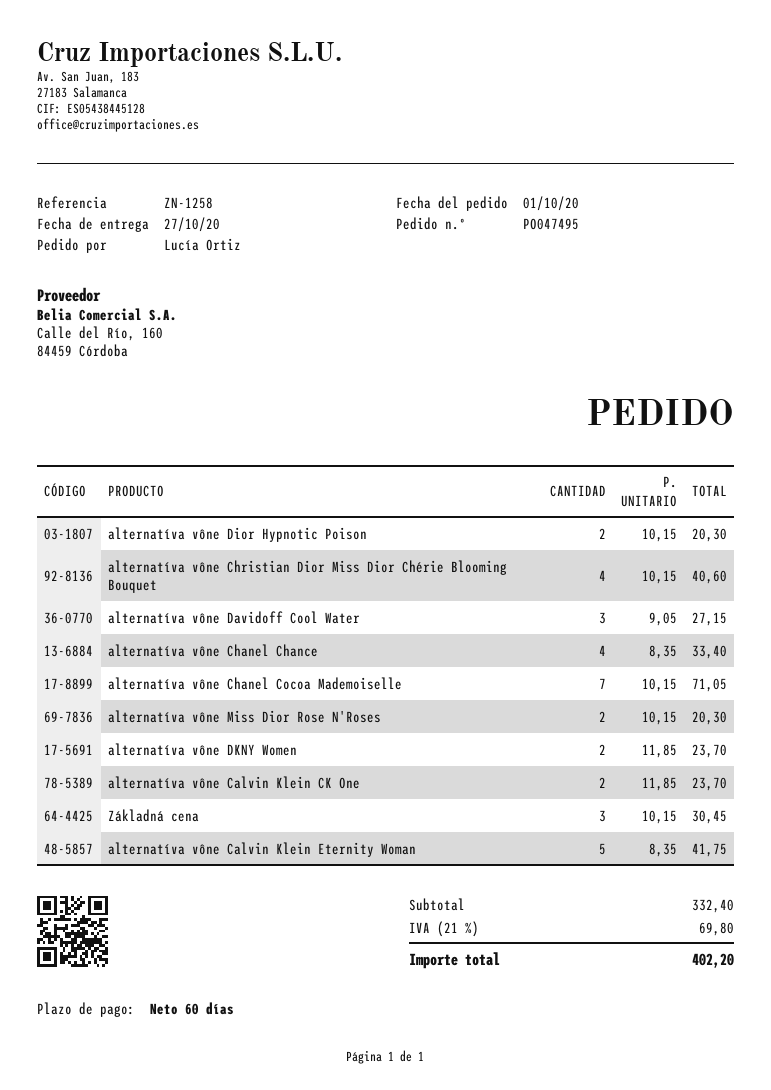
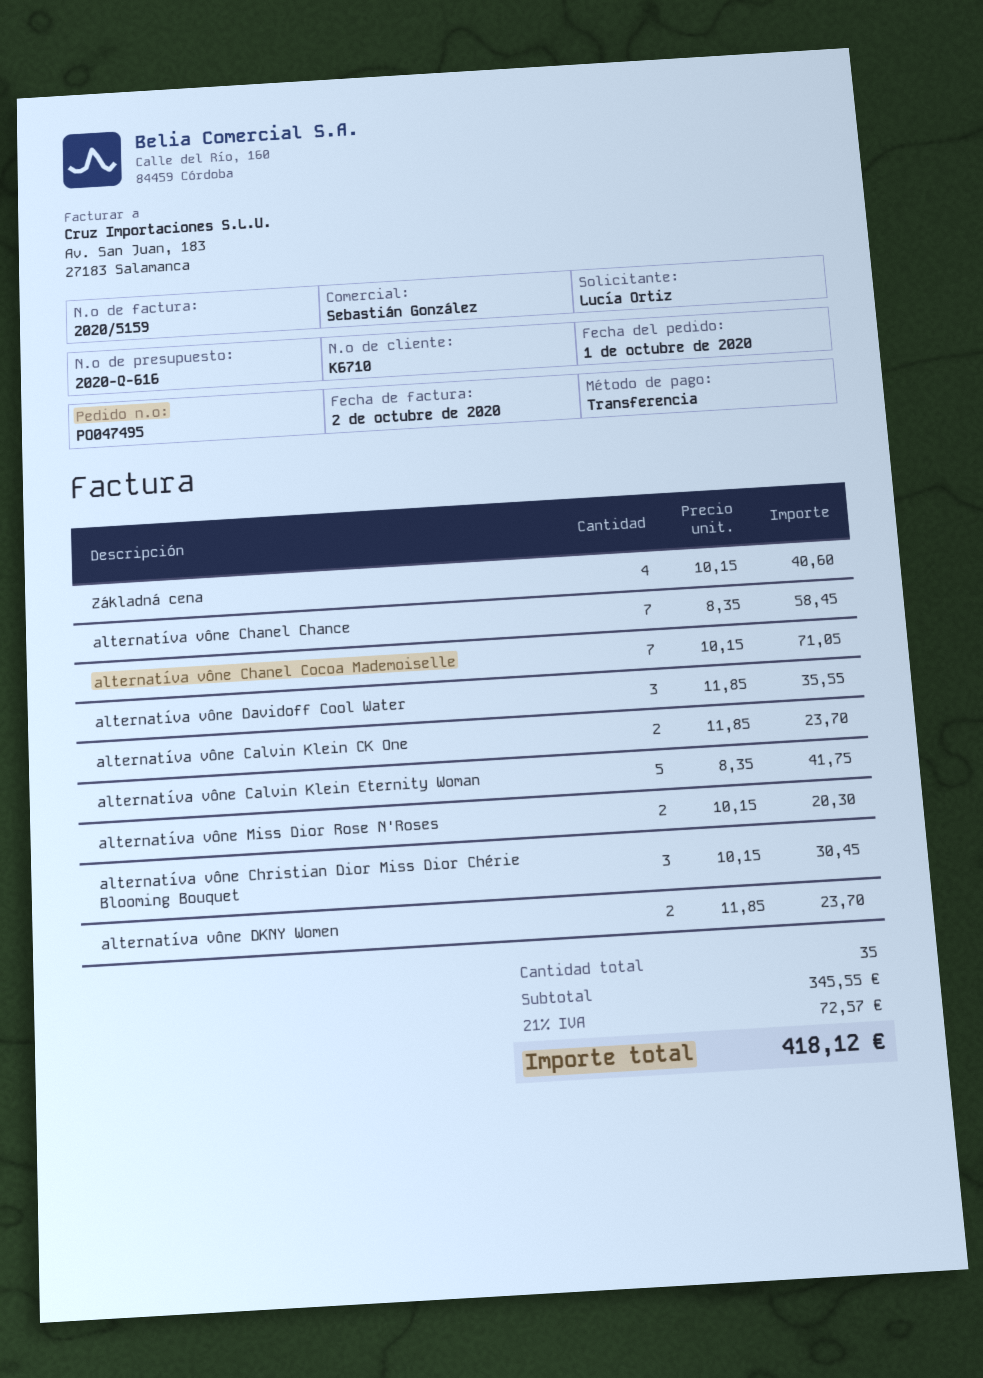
alternatíva vône Dior Hypnotic Poison: 2 x 10.15 = 20.30 -> none
alternatíva vône Christian Dior Miss Dior Chérie Blooming Bouquet: 4 x 10.15 = 40.60 -> 3 x 10.15 = 30.45
alternatíva vône Davidoff Cool Water: 3 x 9.05 = 27.15 -> 3 x 11.85 = 35.55
alternatíva vône Chanel Chance: 4 x 8.35 = 33.40 -> 7 x 8.35 = 58.45
Základná cena: 3 x 10.15 = 30.45 -> 4 x 10.15 = 40.60
subtotal: 332.40 -> 345.55
tax: 21% = 69.80 -> 21% = 72.57
total: 402.20 -> 418.12

